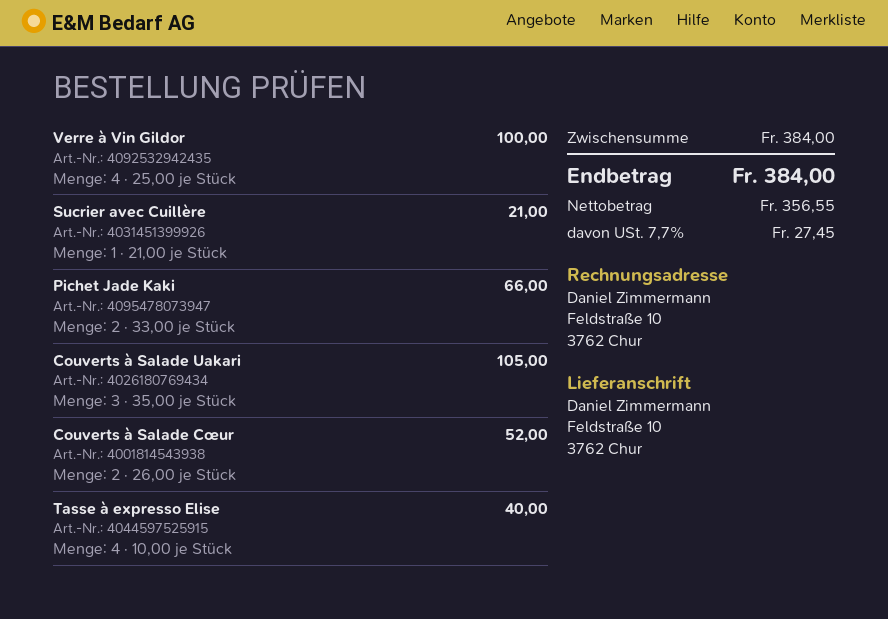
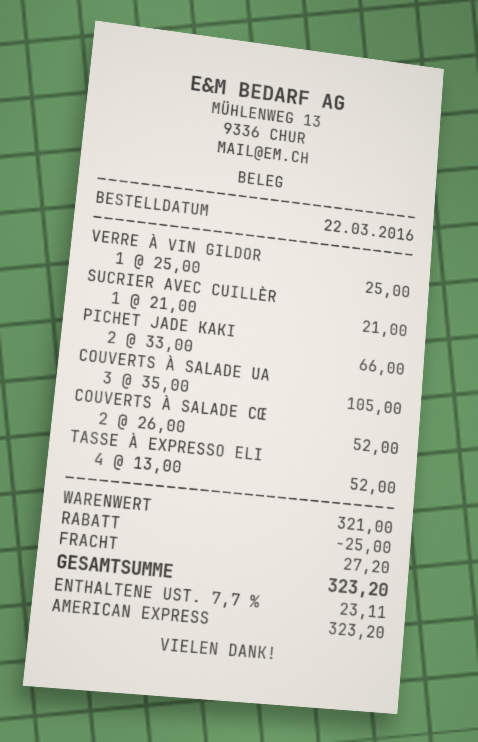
Verre à Vin Gildor: 4 x 25.00 = 100.00 -> 1 x 25.00 = 25.00
Tasse à expresso Elise: 4 x 10.00 = 40.00 -> 4 x 13.00 = 52.00
subtotal: 384.00 -> 321.00
discount: none -> 25.00
shipping: none -> 27.20
tax: 7.7% = 27.45 -> 7.7% = 23.11
total: 384.00 -> 323.20

